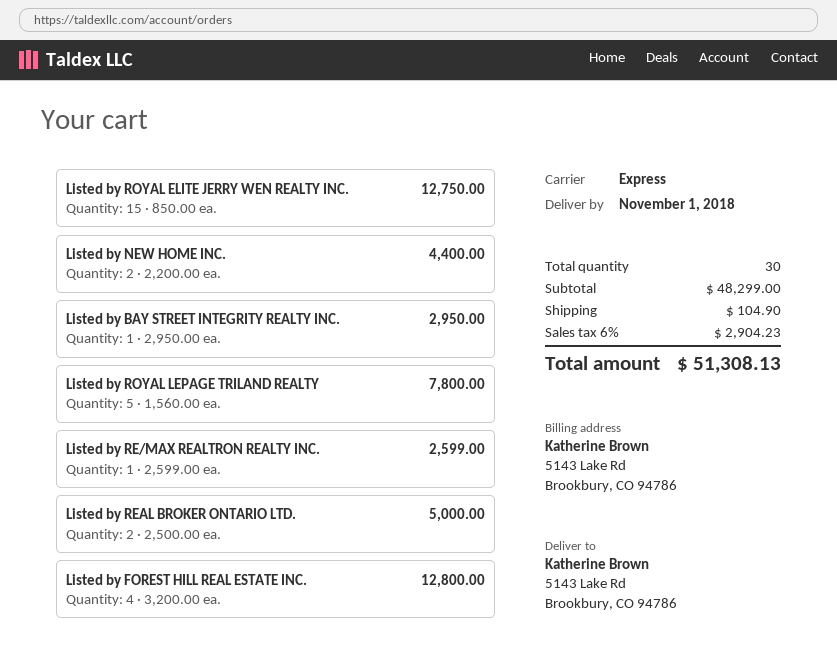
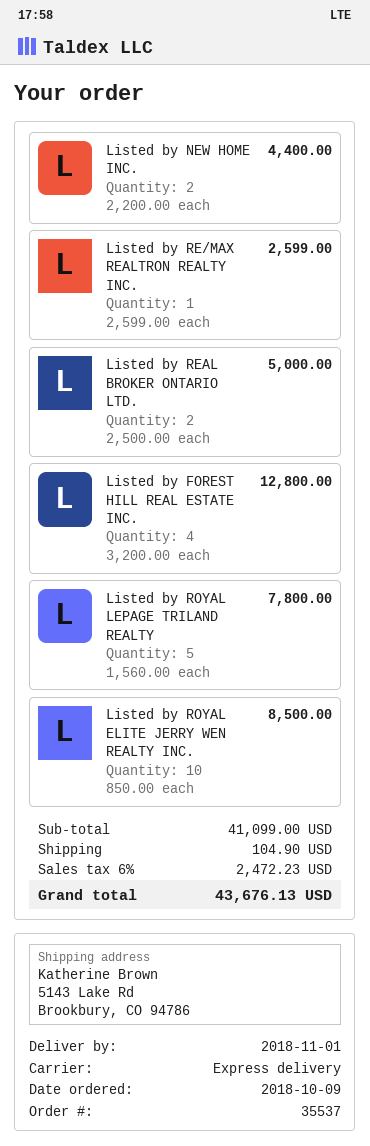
Listed by ROYAL ELITE JERRY WEN REALTY INC.: 15 x 850.00 = 12750.00 -> 10 x 850.00 = 8500.00
Listed by BAY STREET INTEGRITY REALTY INC.: 1 x 2950.00 = 2950.00 -> none
subtotal: 48299.00 -> 41099.00
tax: 6% = 2904.23 -> 6% = 2472.23
total: 51308.13 -> 43676.13

